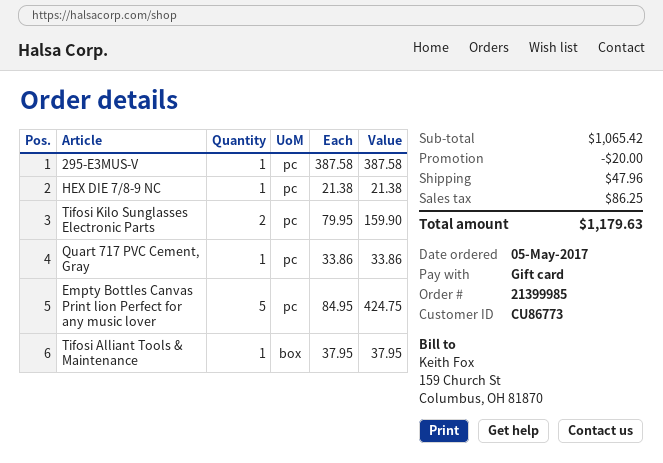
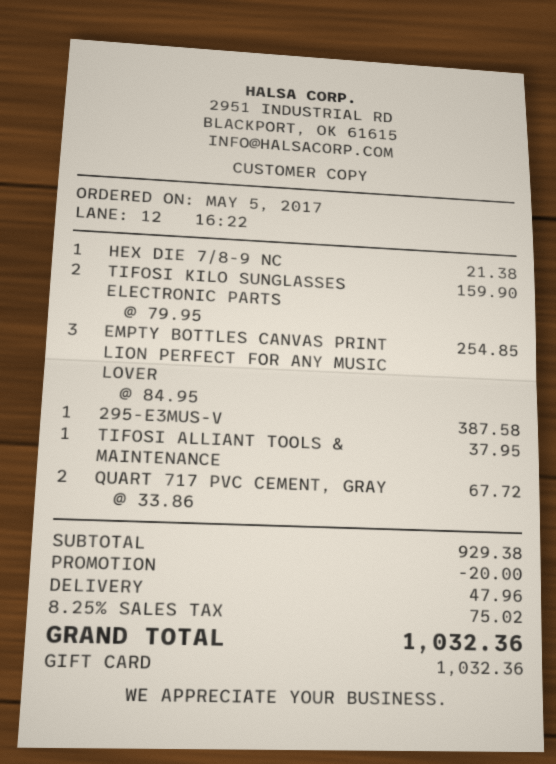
Quart 717 PVC Cement, Gray: 1 x 33.86 = 33.86 -> 2 x 33.86 = 67.72
Empty Bottles Canvas Print lion Perfect for any music lover: 5 x 84.95 = 424.75 -> 3 x 84.95 = 254.85
subtotal: 1065.42 -> 929.38
tax: 86.25 -> 75.02
total: 1179.63 -> 1032.36

